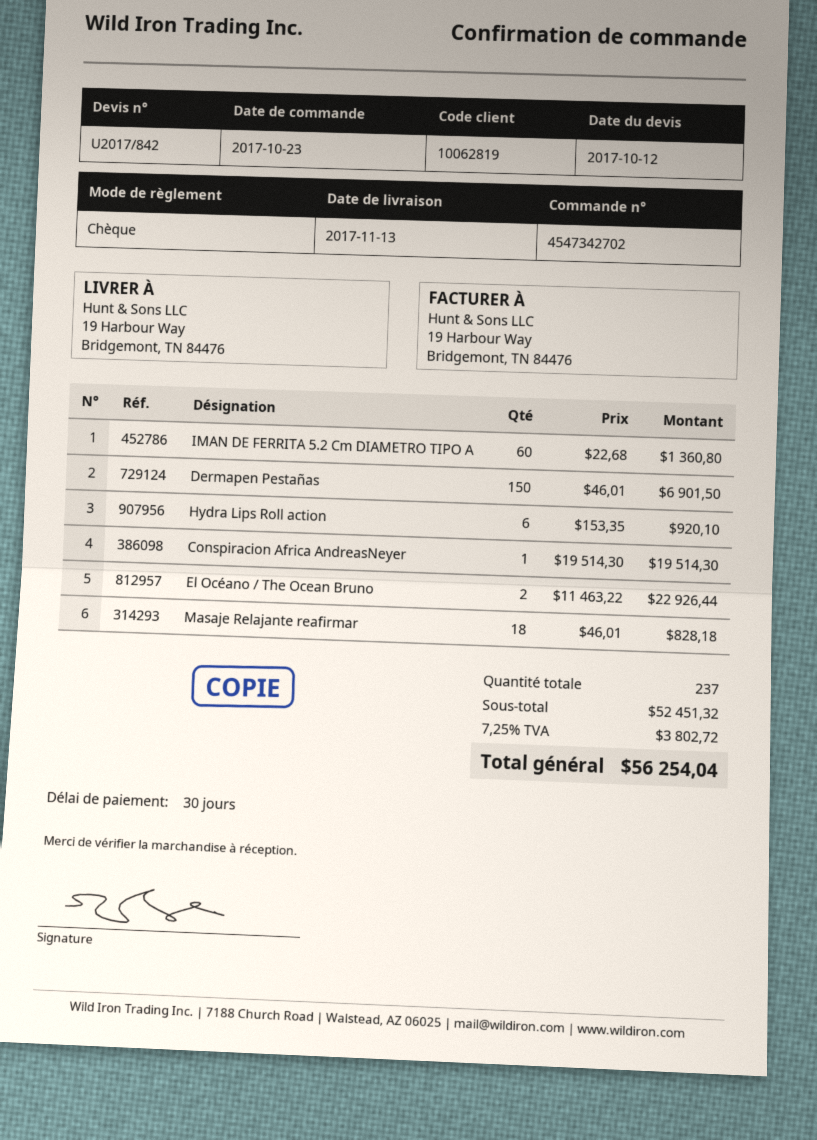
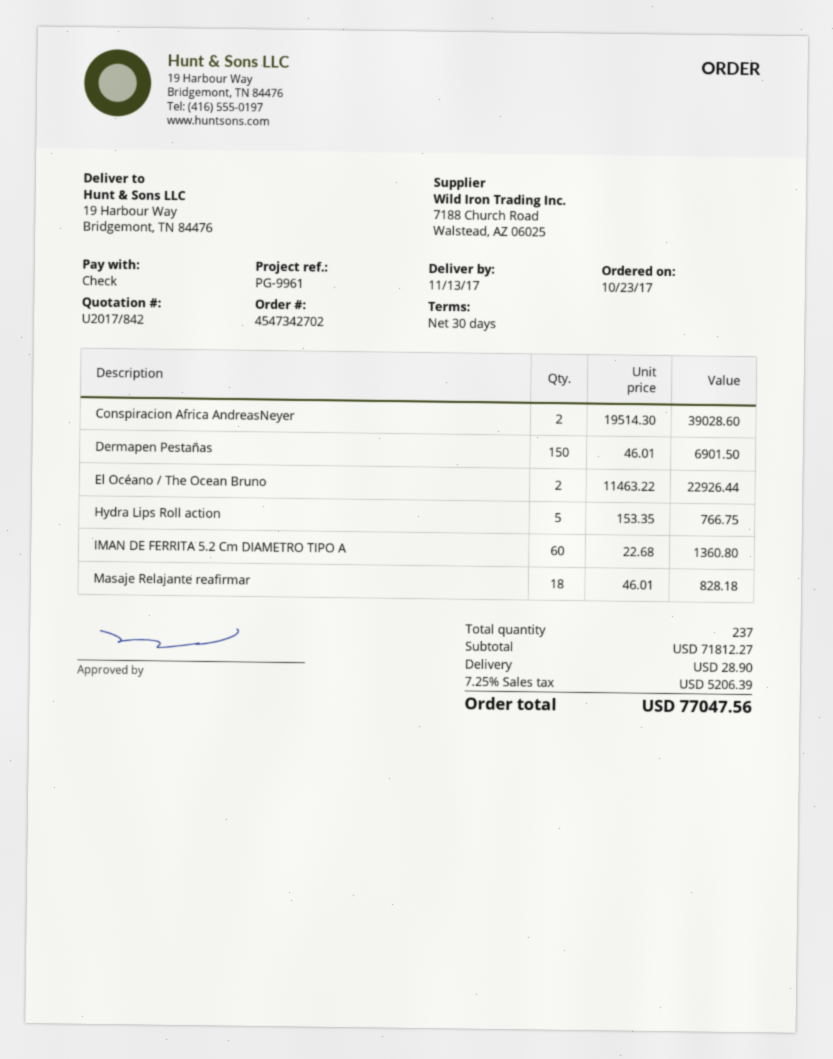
Hydra Lips Roll action: 6 x 153.35 = 920.10 -> 5 x 153.35 = 766.75
Conspiracion Africa AndreasNeyer: 1 x 19514.30 = 19514.30 -> 2 x 19514.30 = 39028.60
subtotal: 52451.32 -> 71812.27
shipping: none -> 28.90
tax: 7.25% = 3802.72 -> 7.25% = 5206.39
total: 56254.04 -> 77047.56

